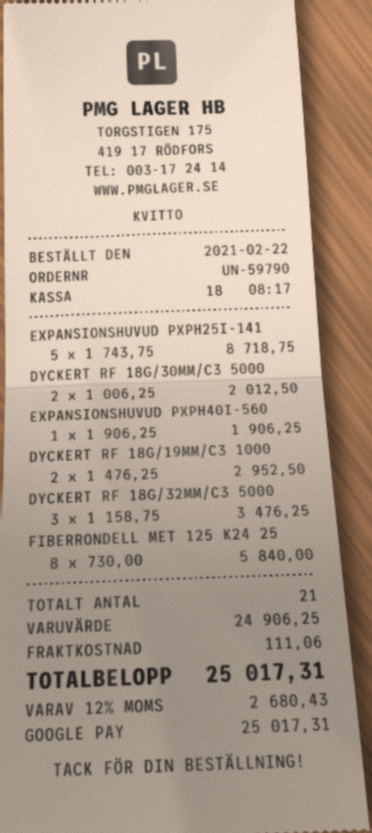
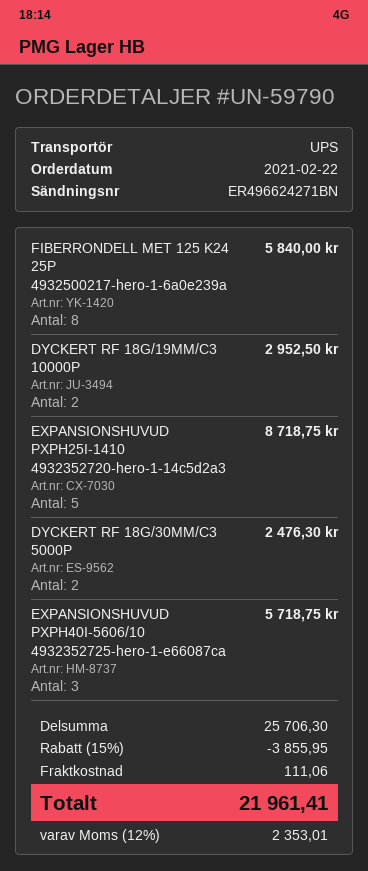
DYCKERT RF 18G/30MM/C3 5000: 2 for 2012.50 -> 2 for 2476.30
EXPANSIONSHUVUD PXPH40I-560: 1 for 1906.25 -> 3 for 5718.75
DYCKERT RF 18G/32MM/C3 5000: 3 for 3476.25 -> none
subtotal: 24906.25 -> 25706.30
discount: none -> 15% = 3855.95
tax: 12% = 2680.43 -> 12% = 2353.01
total: 25017.31 -> 21961.41

